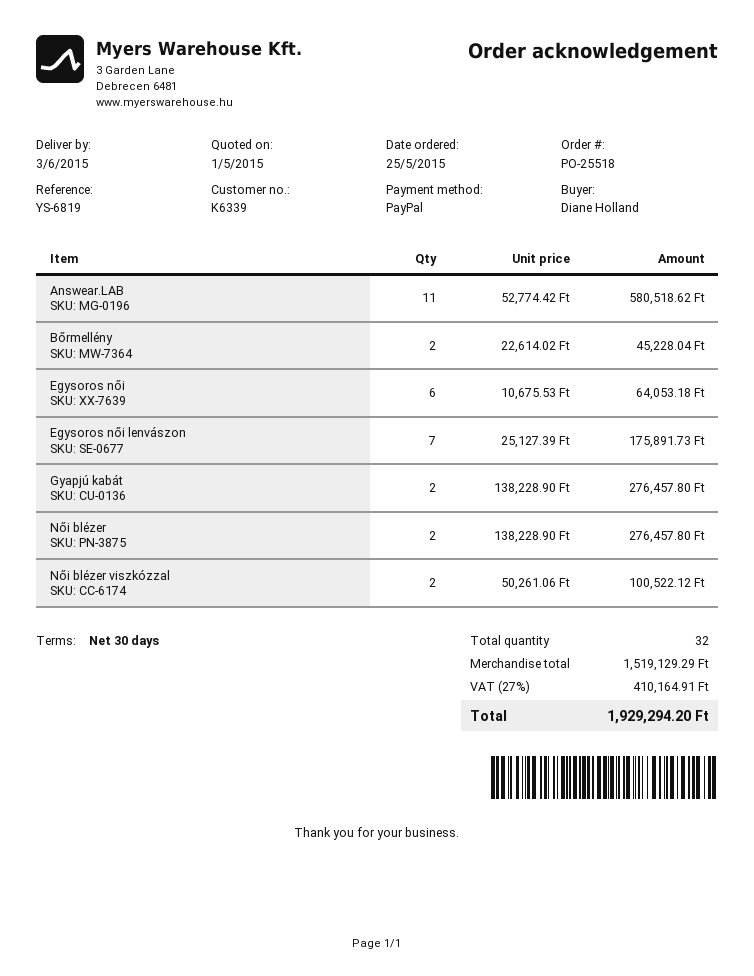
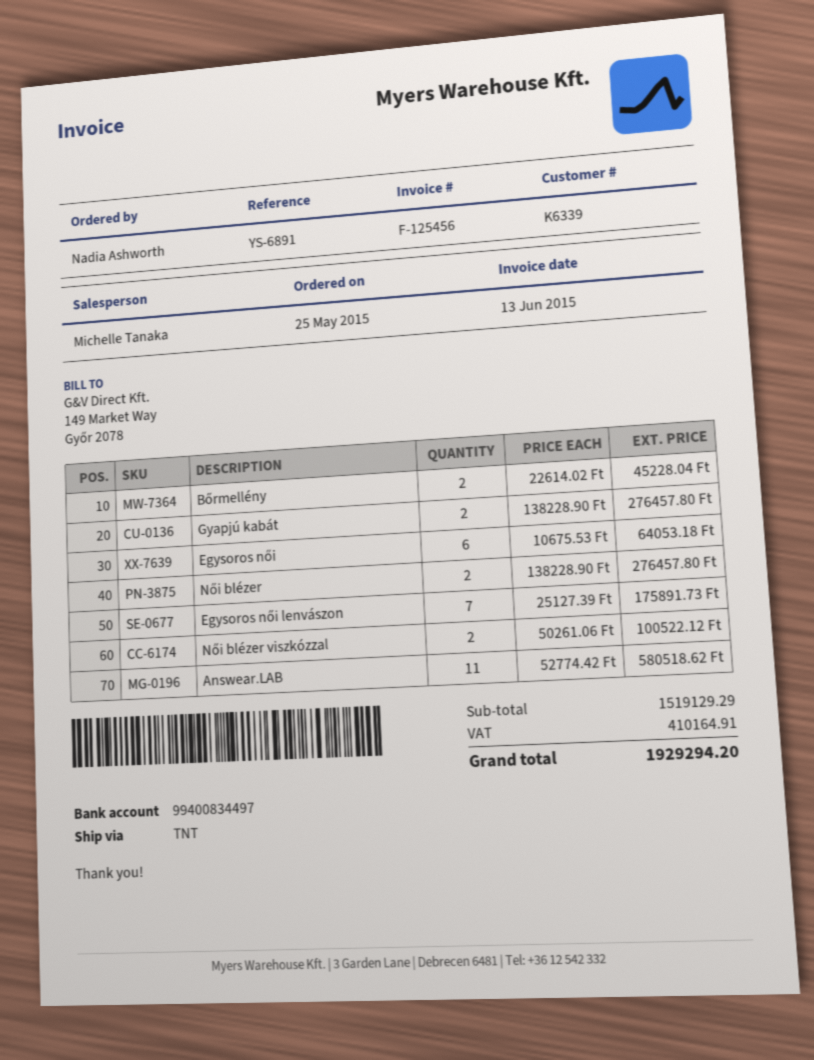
reference: YS-6819 -> YS-6891
ordered by: Diane Holland -> Nadia Ashworth

